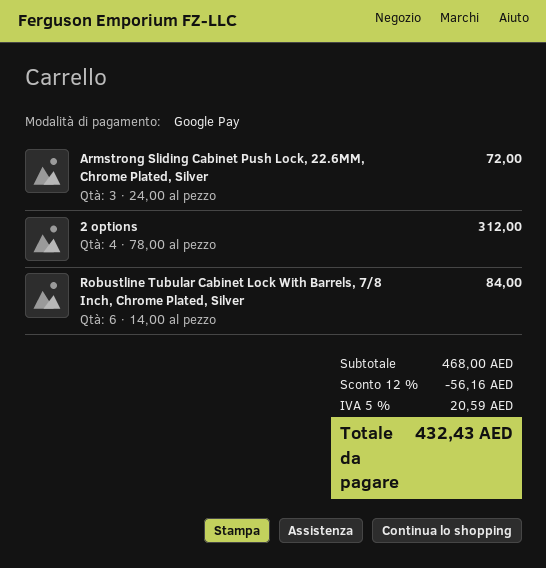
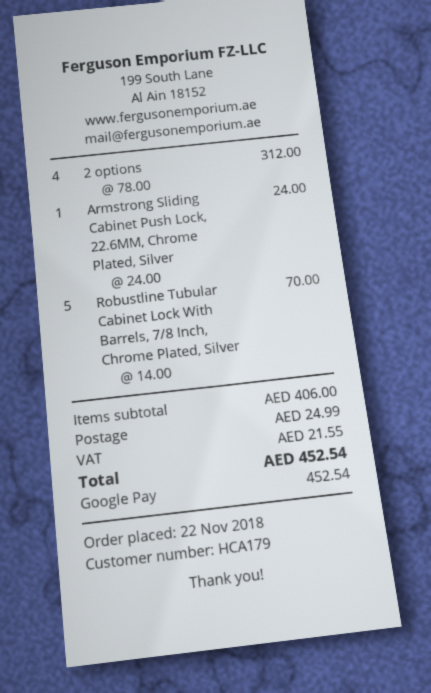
Armstrong Sliding Cabinet Push Lock, 22.6MM, Chrome Plated, Silver: 3 x 24.00 = 72.00 -> 1 x 24.00 = 24.00
Robustline Tubular Cabinet Lock With Barrels, 7/8 Inch, Chrome Plated, Silver: 6 x 14.00 = 84.00 -> 5 x 14.00 = 70.00
subtotal: 468.00 -> 406.00
discount: 12% = 56.16 -> none
shipping: none -> 24.99
tax: 20.59 -> 21.55
total: 432.43 -> 452.54

